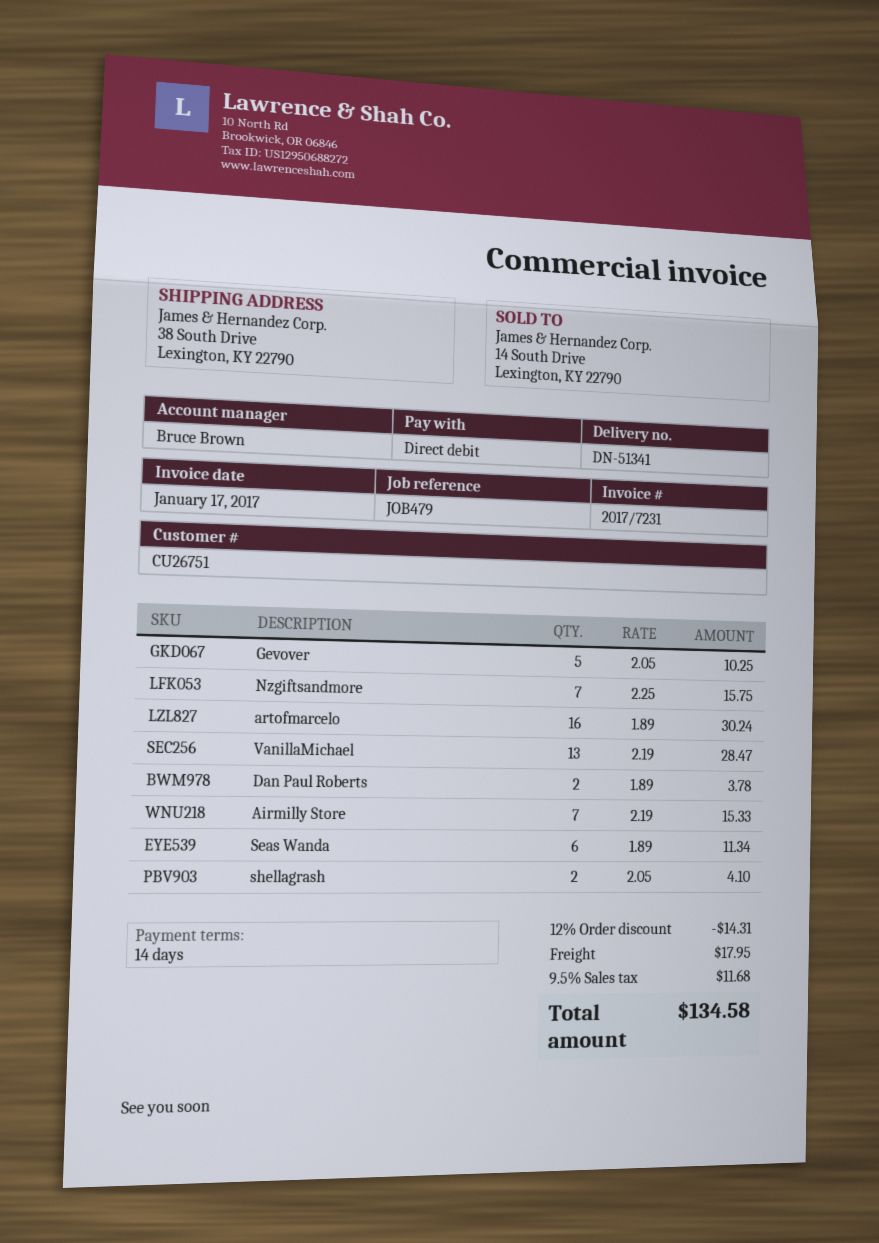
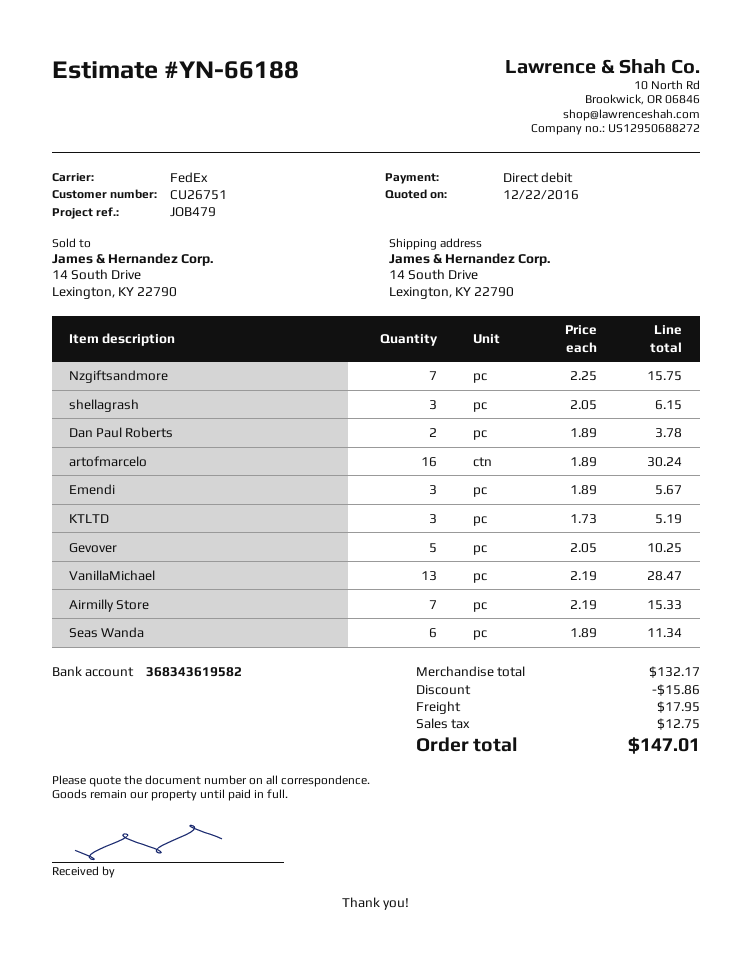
ship to: 38 South Drive, Lexington, KY 22790 -> 14 South Drive, Lexington, KY 22790
shellagrash: 2 x 2.05 = 4.10 -> 3 x 2.05 = 6.15
Emendi: none -> 3 x 1.89 = 5.67
KTLTD: none -> 3 x 1.73 = 5.19
discount: 14.31 -> 15.86
tax: 11.68 -> 12.75
total: 134.58 -> 147.01

